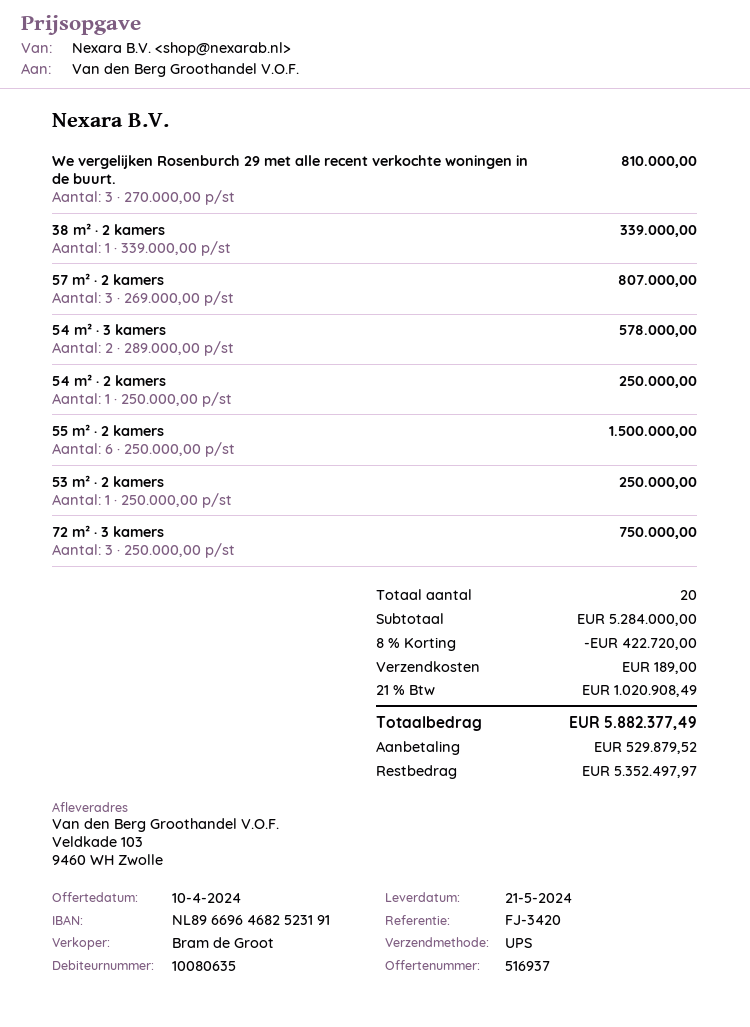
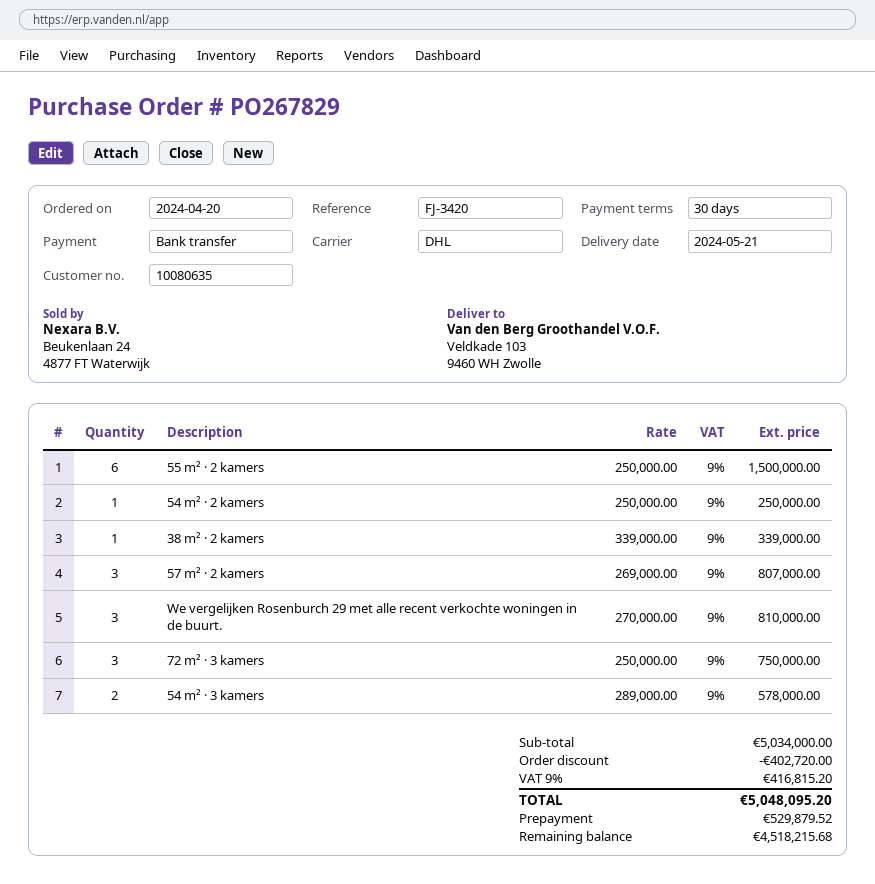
shipping method: UPS -> DHL
53 m² · 2 kamers: 1 x 250000.00 = 250000.00 -> none
subtotal: 5284000.00 -> 5034000.00
discount: 422720.00 -> 402720.00
shipping: 189.00 -> none
tax: 21% = 1020908.49 -> 9% = 416815.20
total: 5882377.49 -> 5048095.20
balance: 5352497.97 -> 4518215.68

